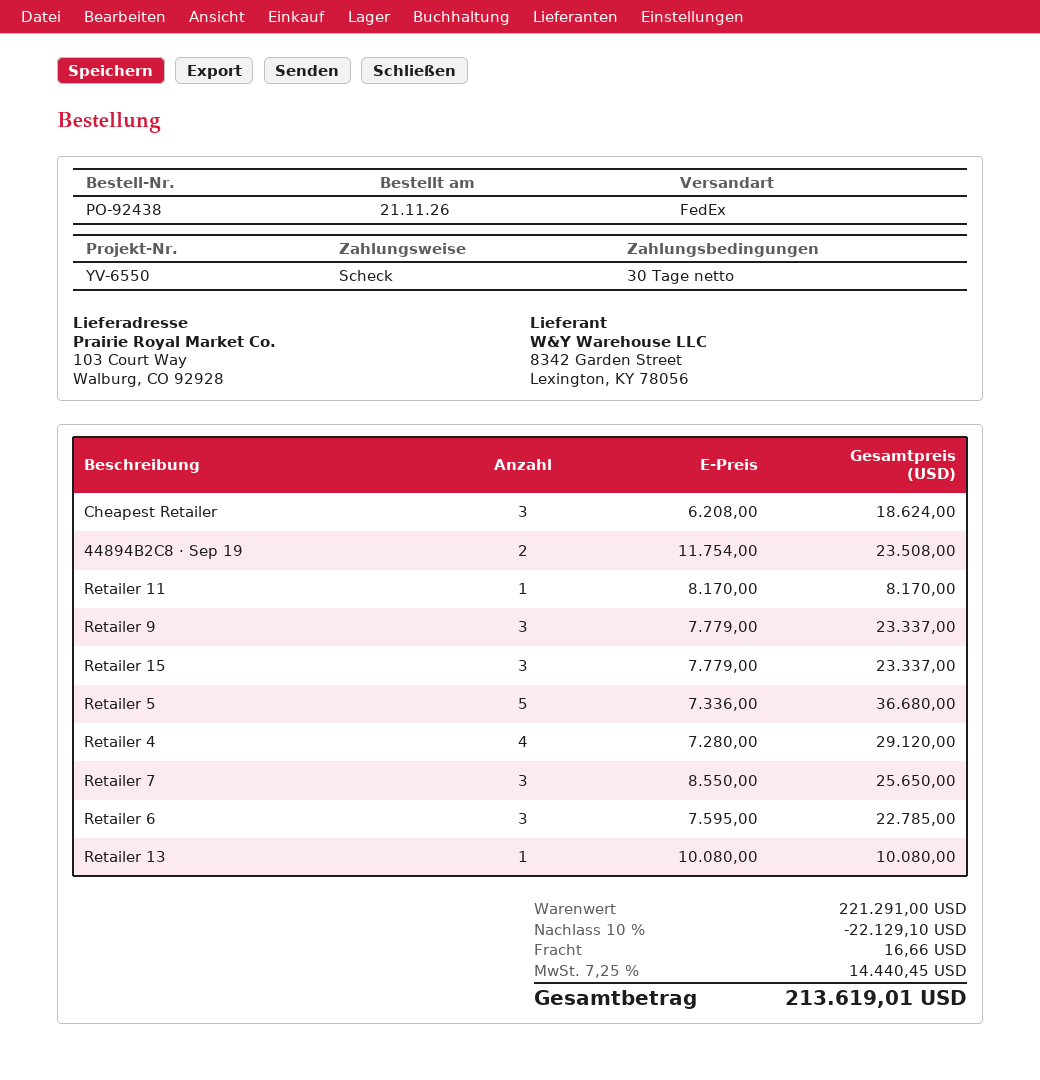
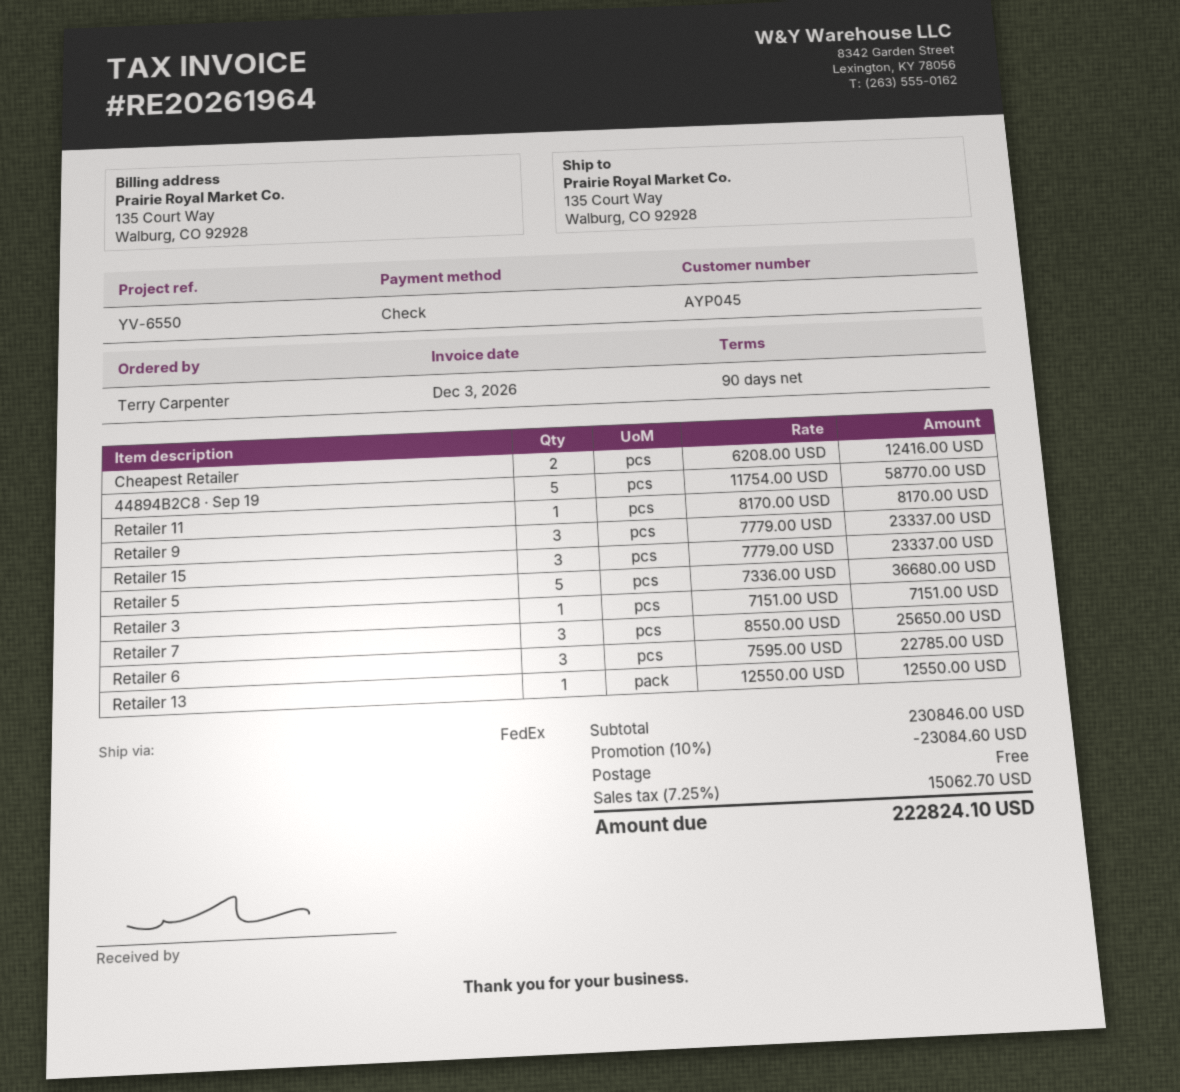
payment terms: 30 days -> 90 days
ship to: 103 Court Way, Walburg, CO 92928 -> 135 Court Way, Walburg, CO 92928
Cheapest Retailer: 3 x 6208.00 = 18624.00 -> 2 x 6208.00 = 12416.00
44894B2C8 · Sep 19: 2 x 11754.00 = 23508.00 -> 5 x 11754.00 = 58770.00
Retailer 4: 4 x 7280.00 = 29120.00 -> none
Retailer 13: 1 x 10080.00 = 10080.00 -> 1 x 12550.00 = 12550.00
Retailer 3: none -> 1 x 7151.00 = 7151.00
subtotal: 221291.00 -> 230846.00
discount: 10% = 22129.10 -> 10% = 23084.60
shipping: 16.66 -> 0.00
tax: 7.25% = 14440.45 -> 7.25% = 15062.70
total: 213619.01 -> 222824.10

